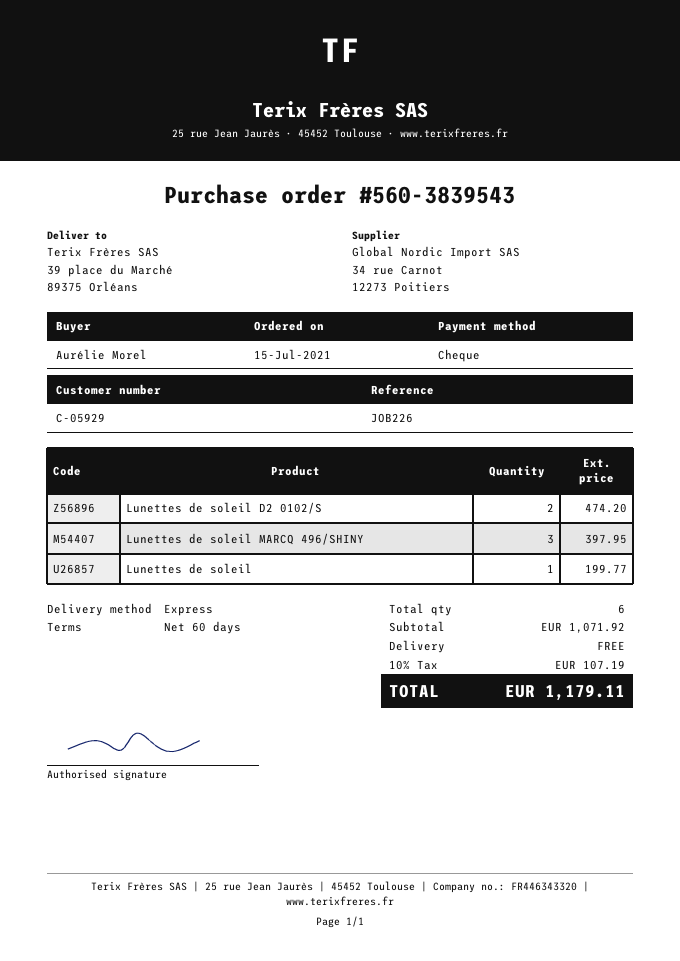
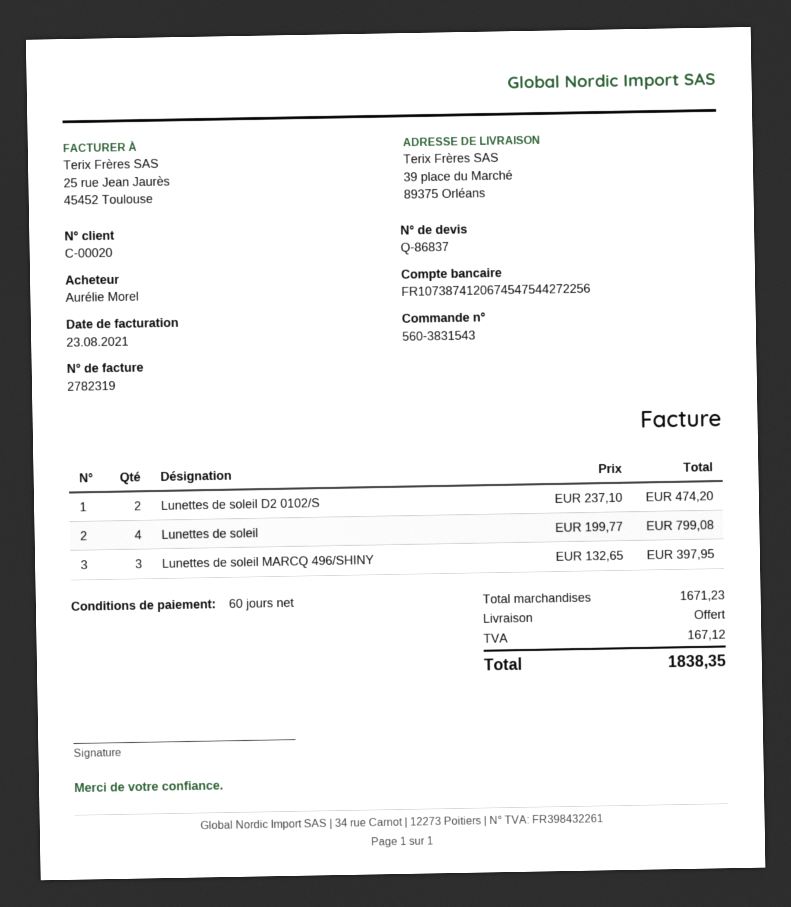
order number: 560-3839543 -> 560-3831543
customer number: C-05929 -> C-00020
Lunettes de soleil: 1 for 199.77 -> 4 for 799.08
subtotal: 1071.92 -> 1671.23
tax: 107.19 -> 167.12
total: 1179.11 -> 1838.35

